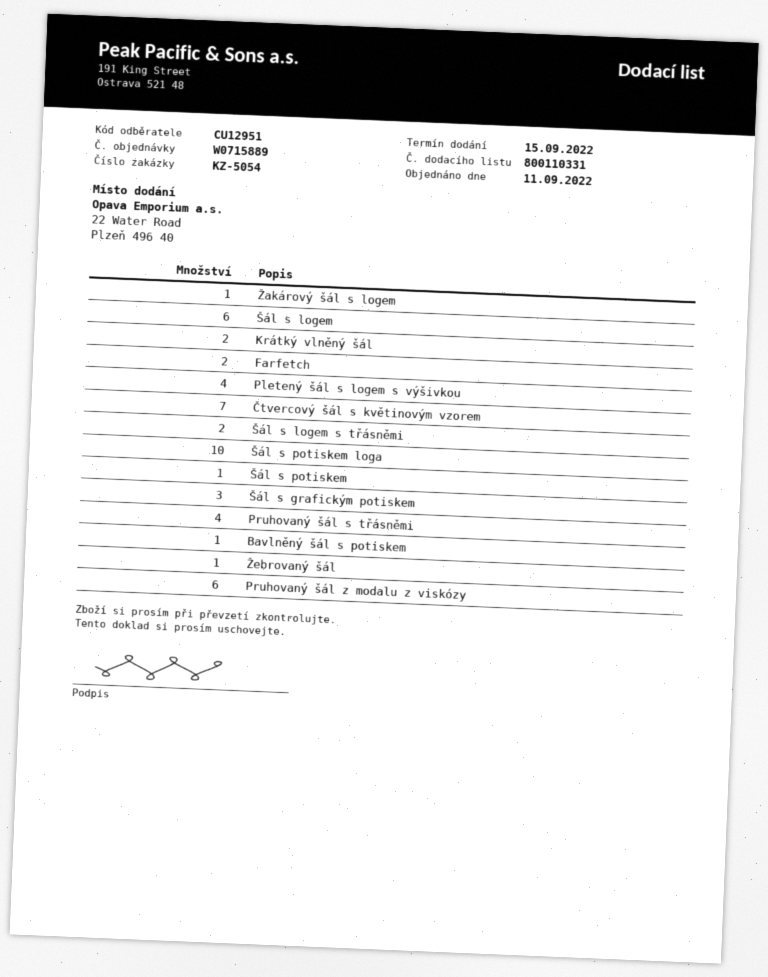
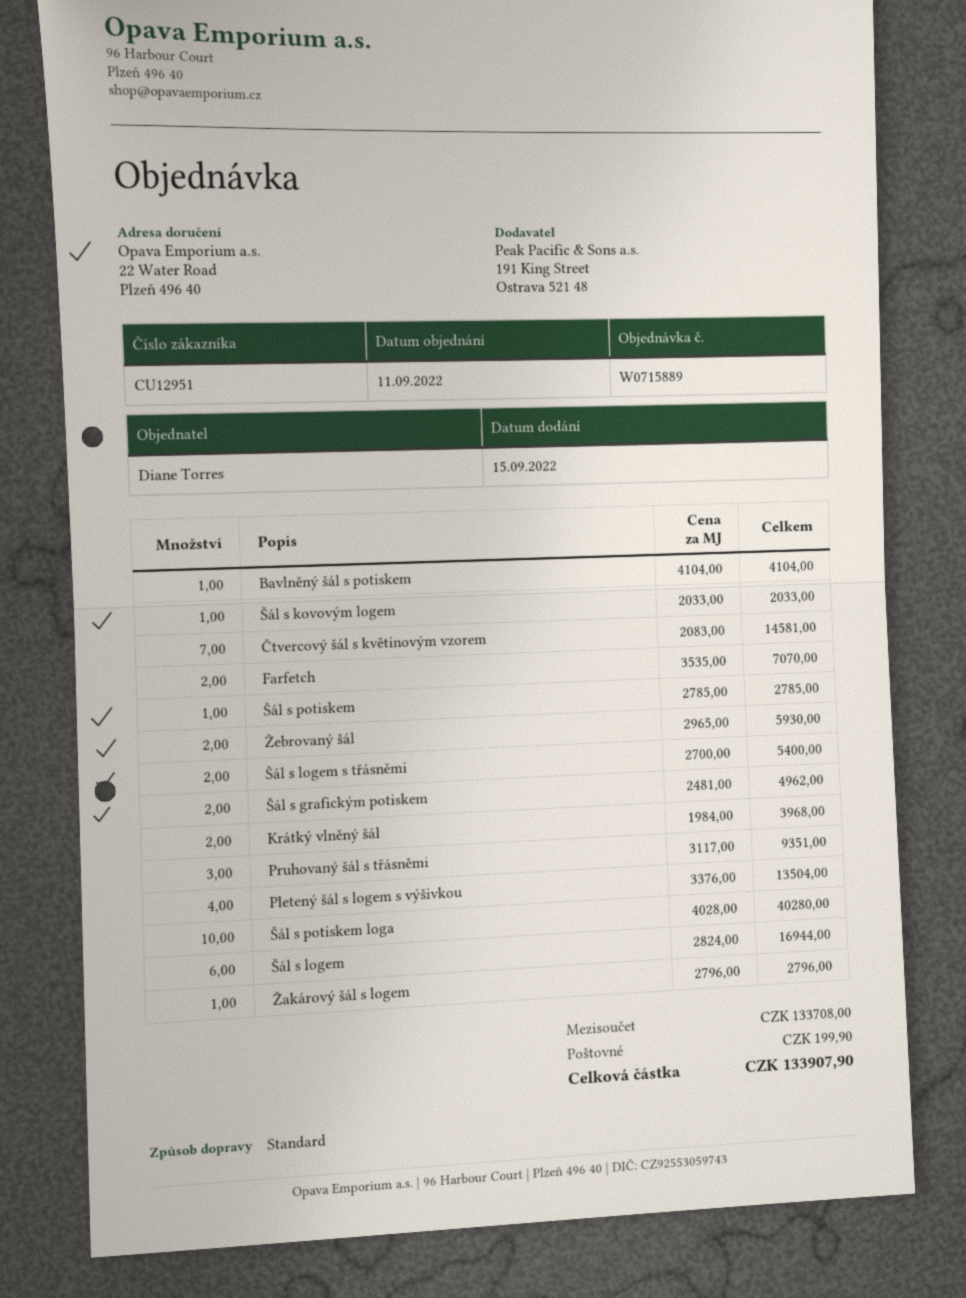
Šál s grafickým potiskem: 3 -> 2
Pruhovaný šál s třásněmi: 4 -> 3
Žebrovaný šál: 1 -> 2
Pruhovaný šál z modalu z viskózy: 6 -> none
Šál s kovovým logem: none -> 1

